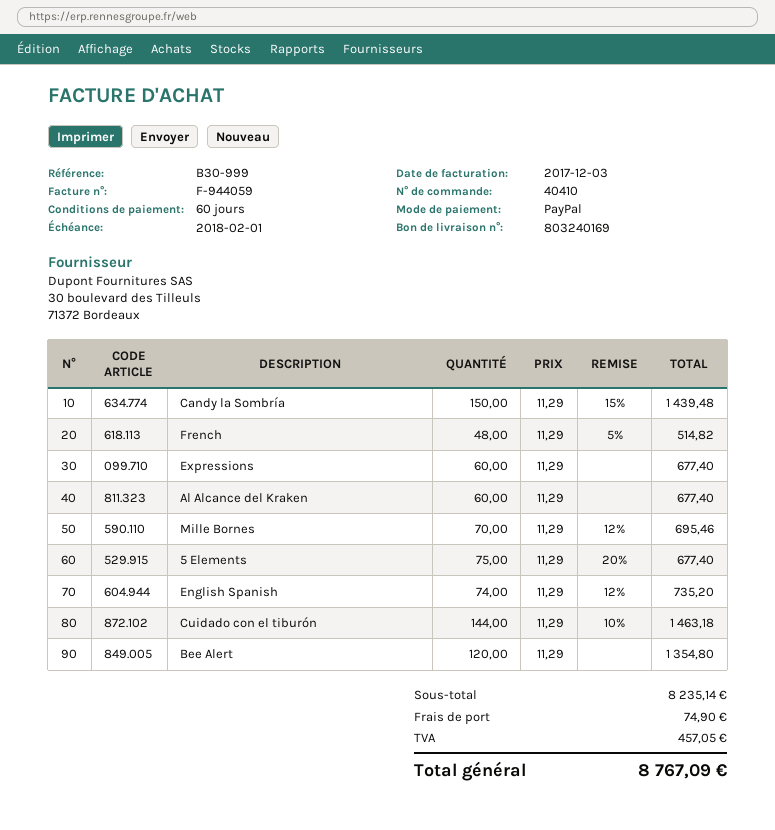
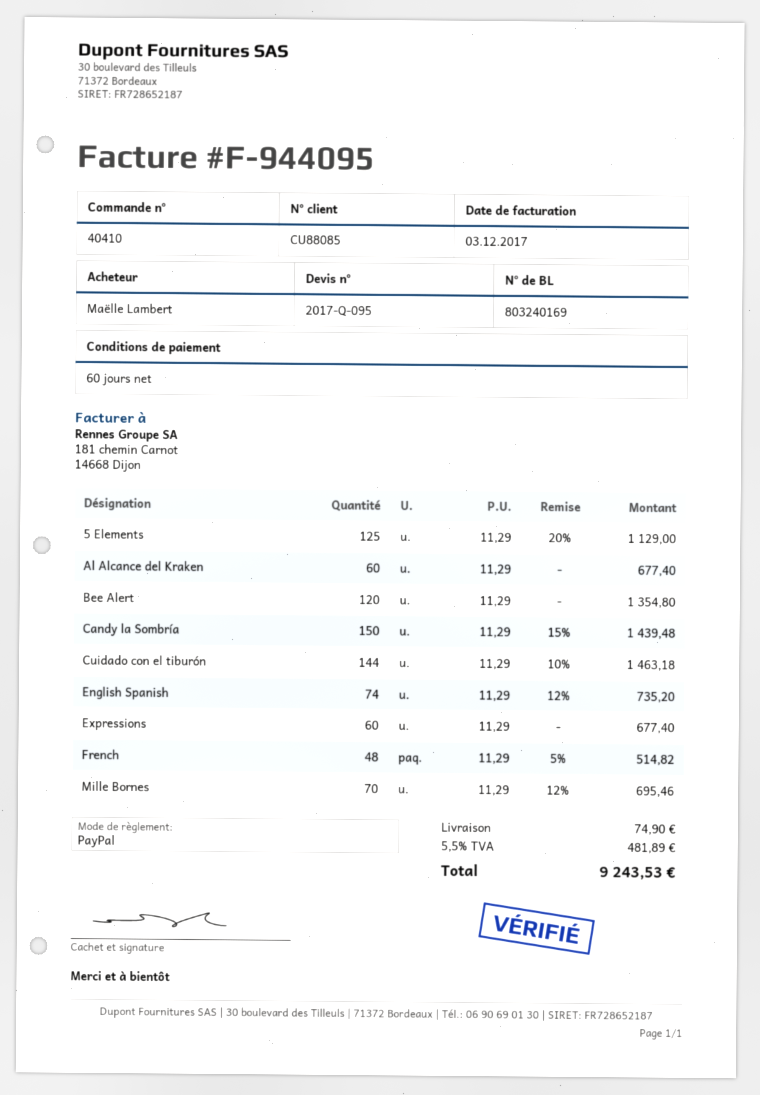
invoice number: F-944059 -> F-944095
5 Elements: 75 x 11.29 - 20% = 677.40 -> 125 x 11.29 - 20% = 1129.00
tax: 457.05 -> 481.89
total: 8767.09 -> 9243.53

